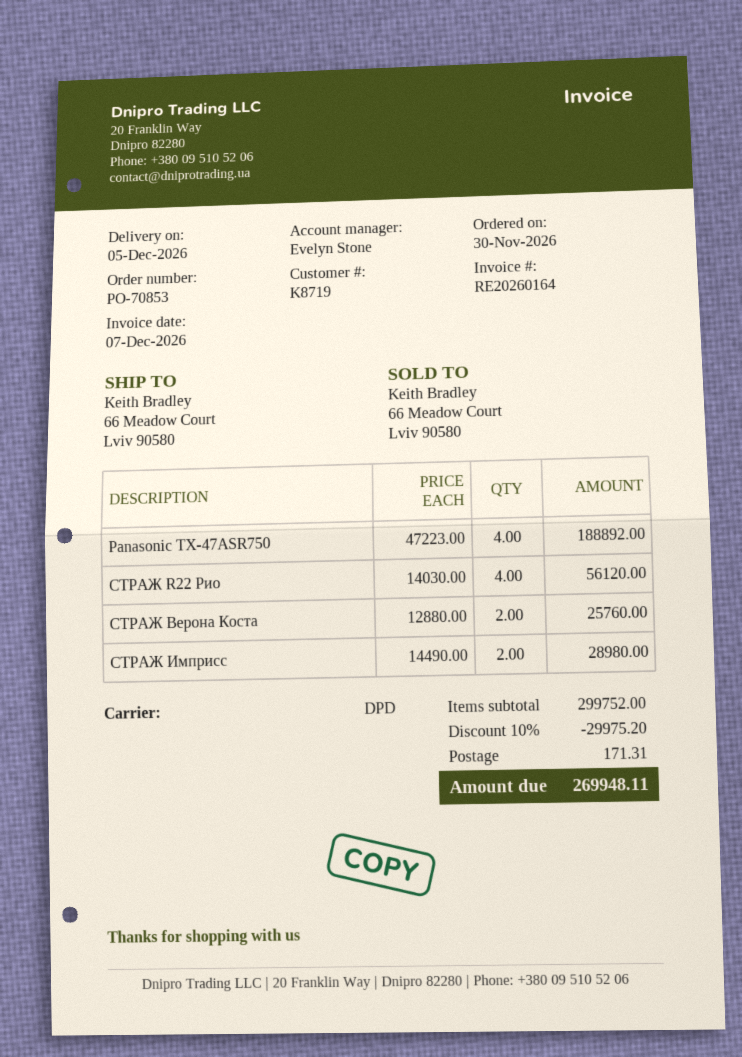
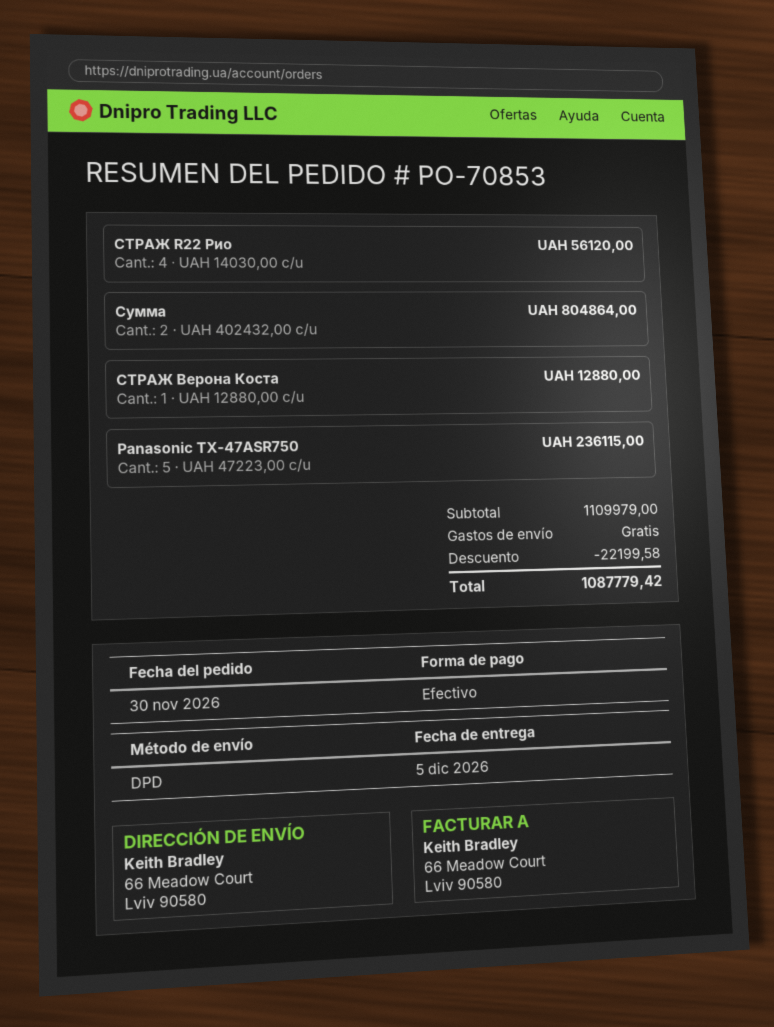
Panasonic TX-47ASR750: 4 x 47223.00 = 188892.00 -> 5 x 47223.00 = 236115.00
СТРАЖ Верона Коста: 2 x 12880.00 = 25760.00 -> 1 x 12880.00 = 12880.00
СТРАЖ Имприсс: 2 x 14490.00 = 28980.00 -> none
Сумма: none -> 2 x 402432.00 = 804864.00
subtotal: 299752.00 -> 1109979.00
discount: 29975.20 -> 22199.58
shipping: 171.31 -> 0.00
total: 269948.11 -> 1087779.42

